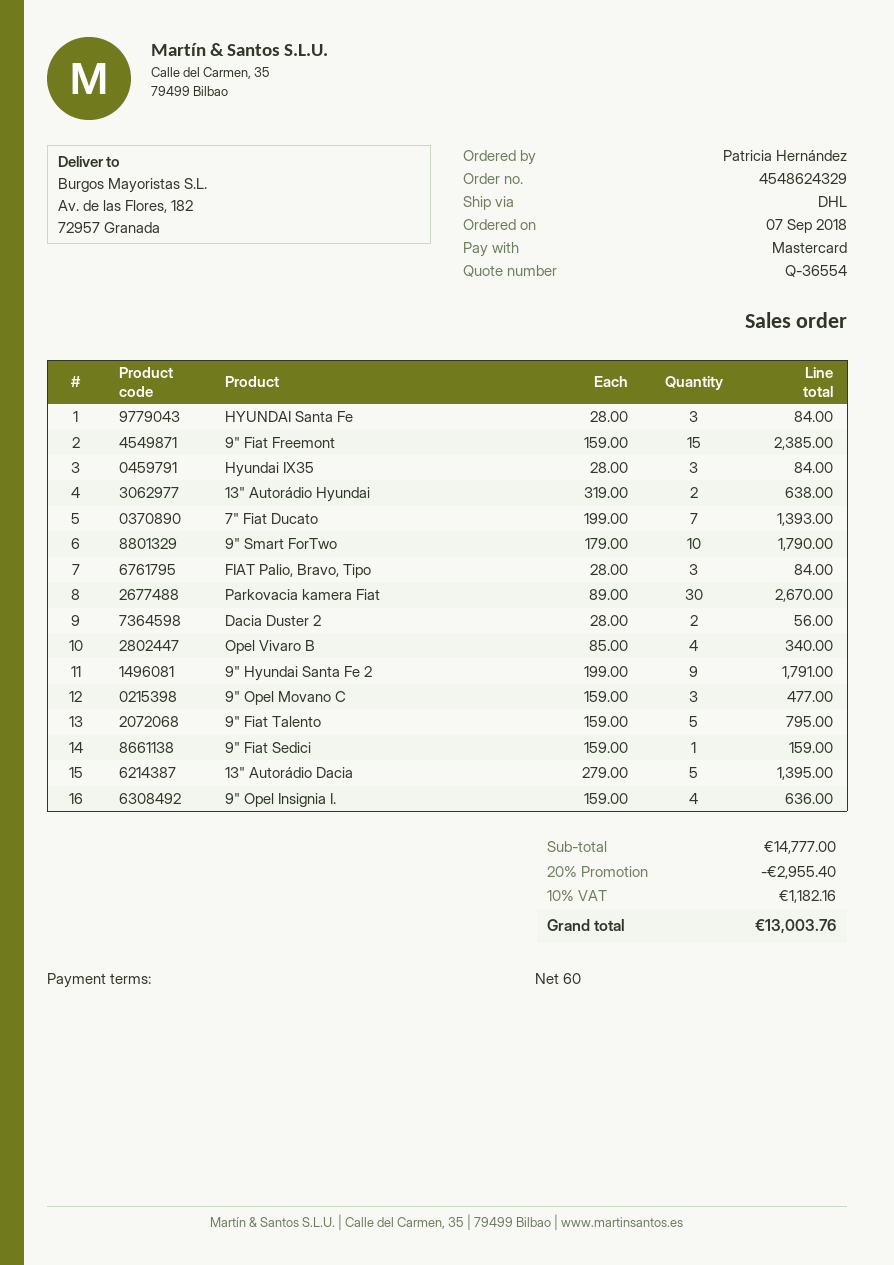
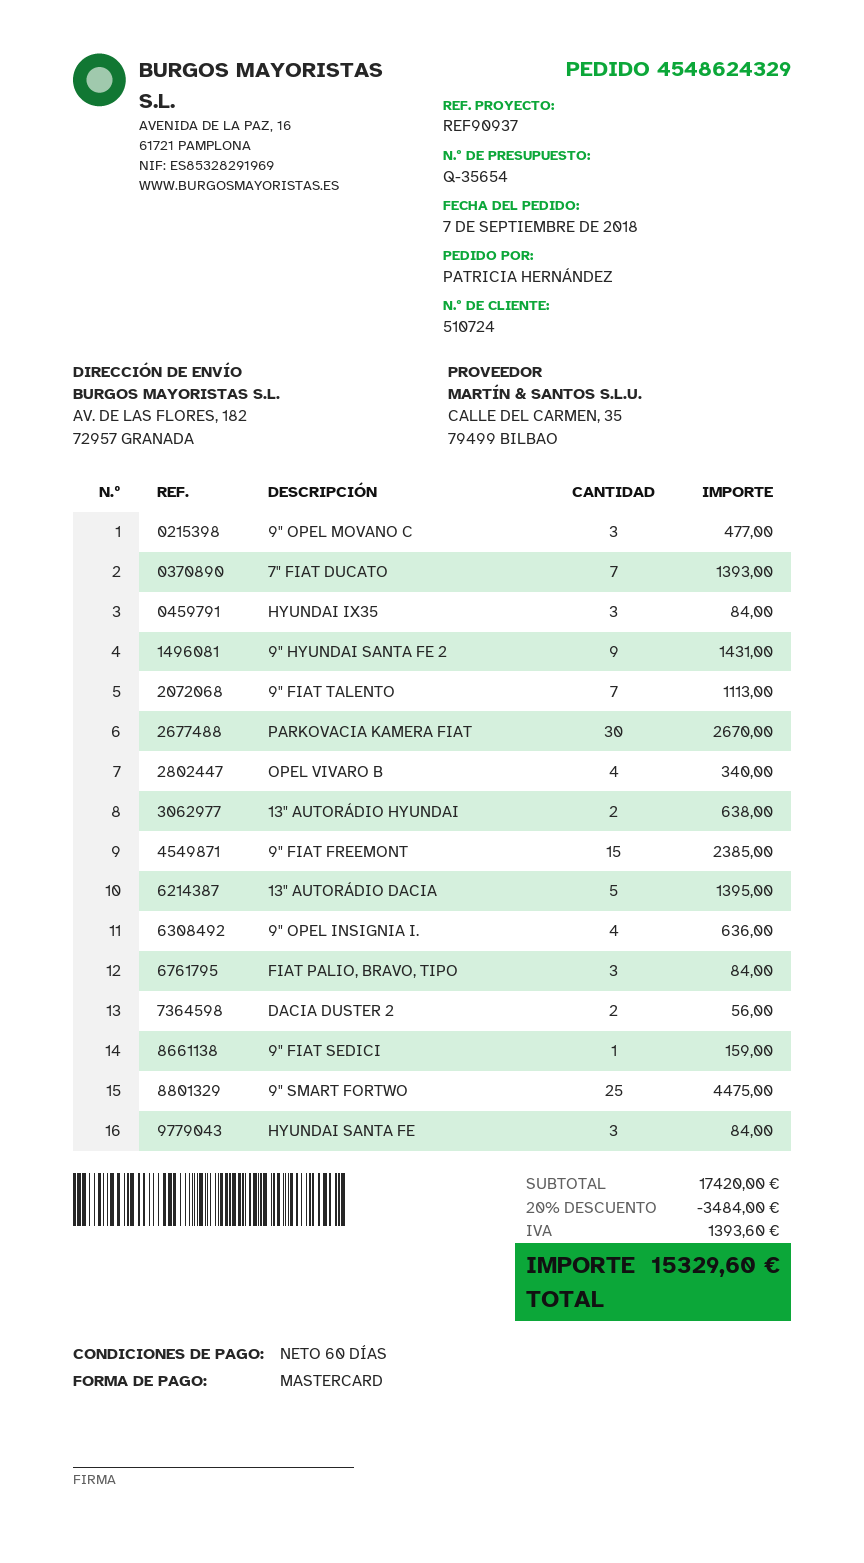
quote number: Q-36554 -> Q-35654
9" Smart ForTwo: 10 for 1790.00 -> 25 for 4475.00
9" Hyundai Santa Fe 2: 9 for 1791.00 -> 9 for 1431.00
9" Fiat Talento: 5 for 795.00 -> 7 for 1113.00
subtotal: 14777.00 -> 17420.00
discount: 20% = 2955.40 -> 20% = 3484.00
tax: 1182.16 -> 1393.60
total: 13003.76 -> 15329.60

